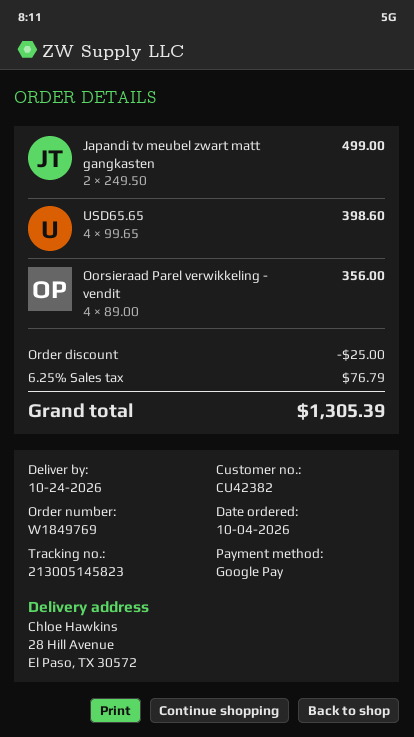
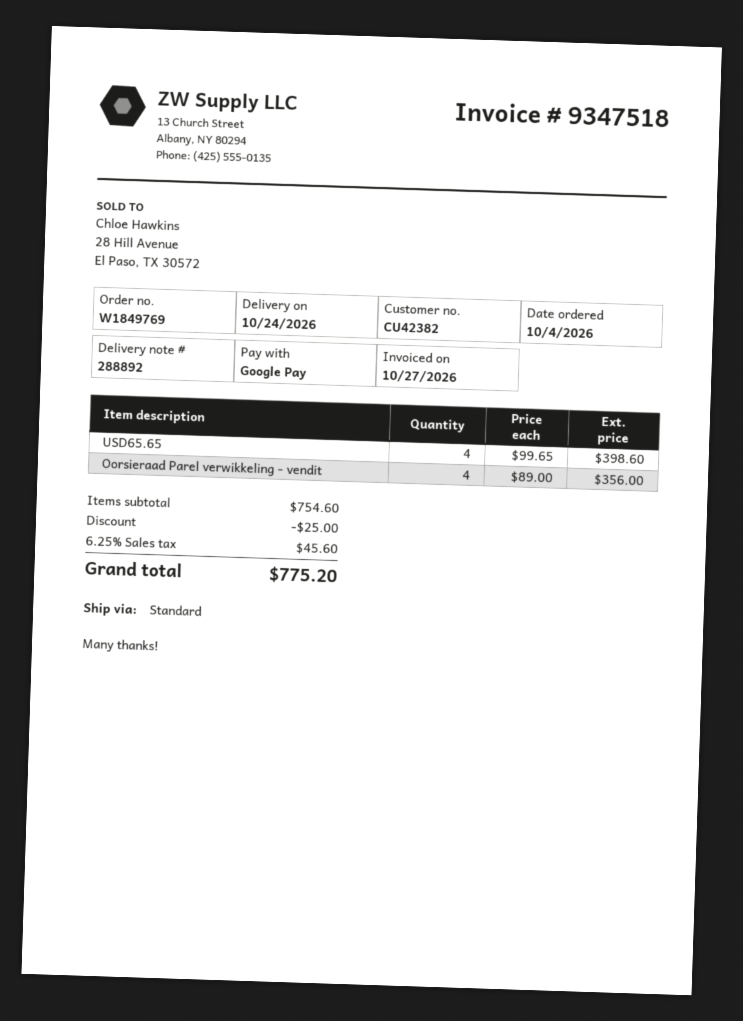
Japandi tv meubel zwart matt gangkasten: 2 x 249.50 = 499.00 -> none
tax: 6.25% = 76.79 -> 6.25% = 45.60
total: 1305.39 -> 775.20

